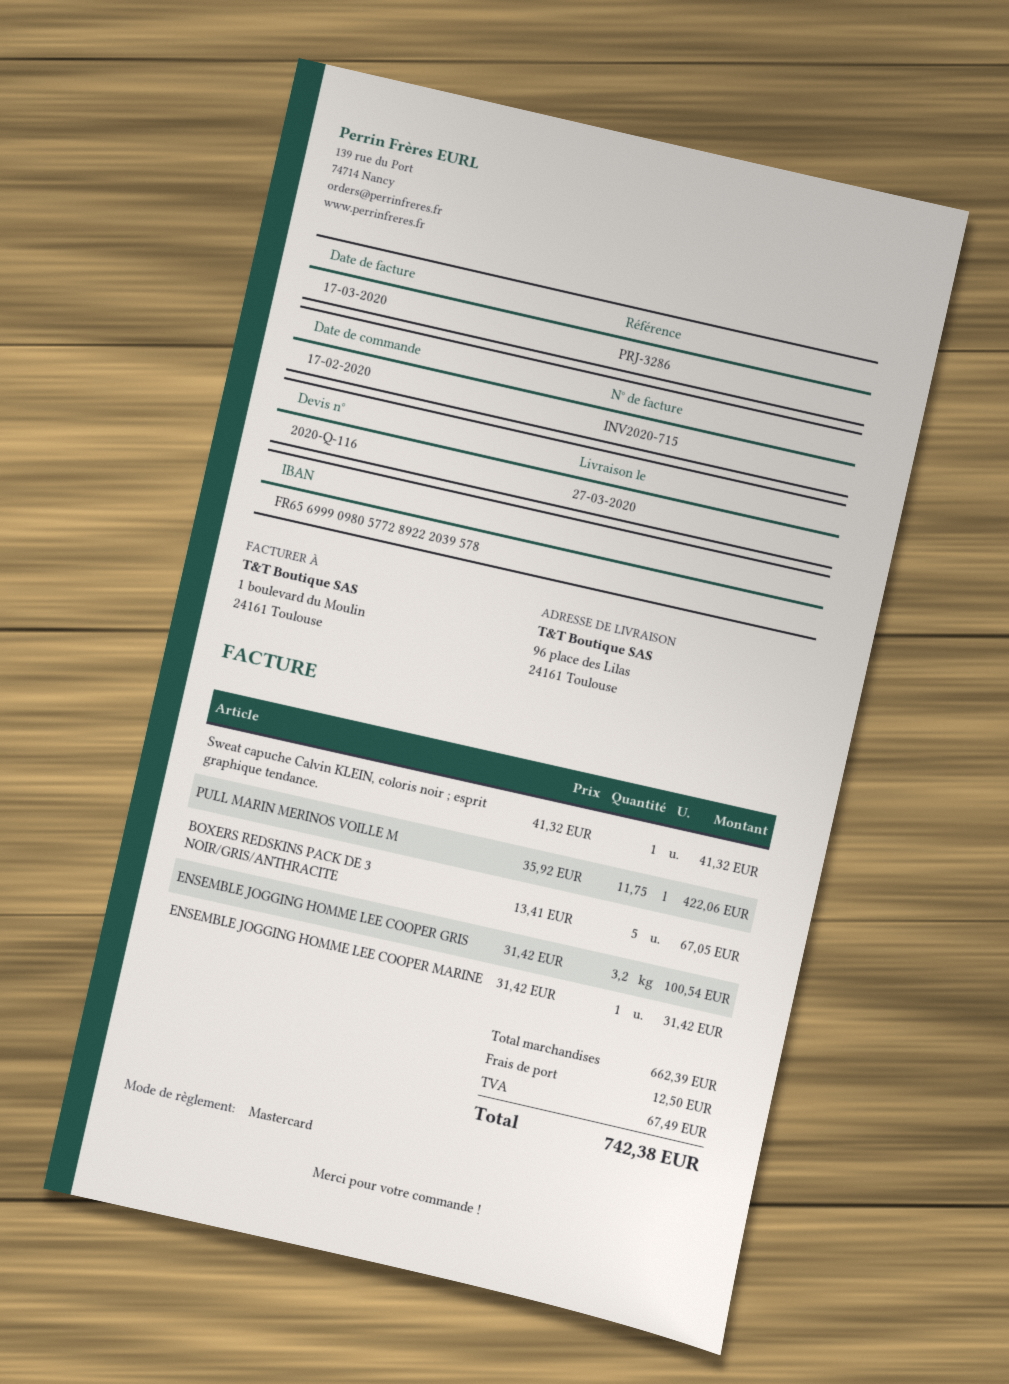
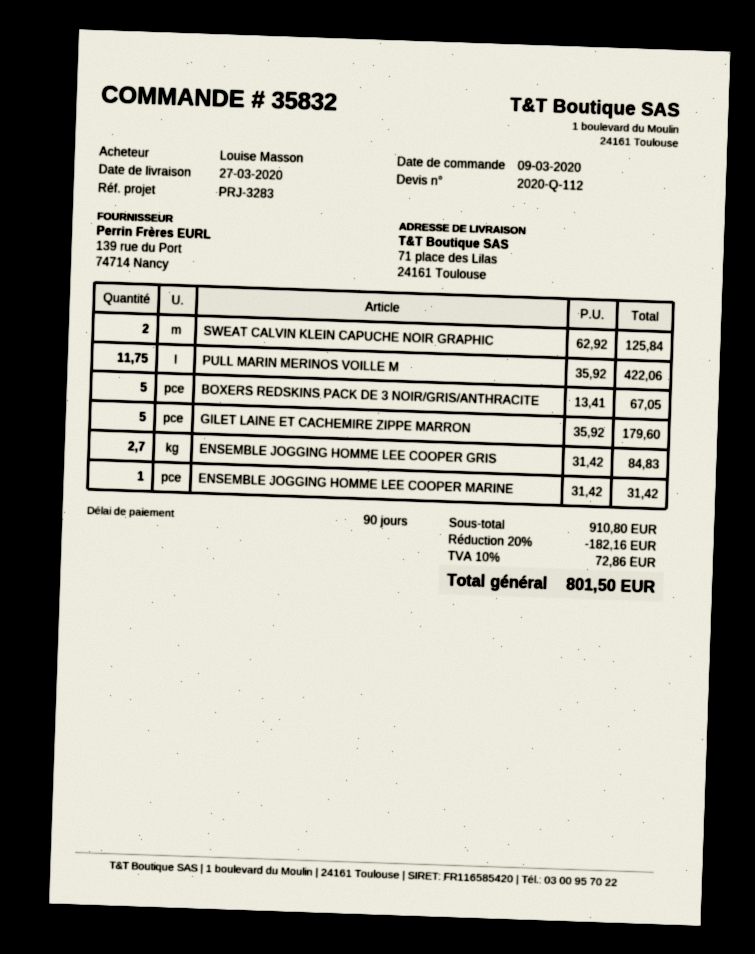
quote number: 2020-Q-116 -> 2020-Q-112
order date: 2020-02-17 -> 2020-03-09
reference: PRJ-3286 -> PRJ-3283
ship to: 96 place des Lilas, 24161 Toulouse -> 71 place des Lilas, 24161 Toulouse
Sweat capuche Calvin KLEIN, coloris noir ; esprit graphique tendance.: 1 x 41.32 = 41.32 -> none
ENSEMBLE JOGGING HOMME LEE COOPER GRIS: 3.2 x 31.42 = 100.54 -> 2.7 x 31.42 = 84.83
SWEAT CALVIN KLEIN CAPUCHE NOIR GRAPHIC: none -> 2 x 62.92 = 125.84
GILET LAINE ET CACHEMIRE ZIPPE MARRON: none -> 5 x 35.92 = 179.60
subtotal: 662.39 -> 910.80
discount: none -> 20% = 182.16
shipping: 12.50 -> none
tax: 67.49 -> 72.86
total: 742.38 -> 801.50

